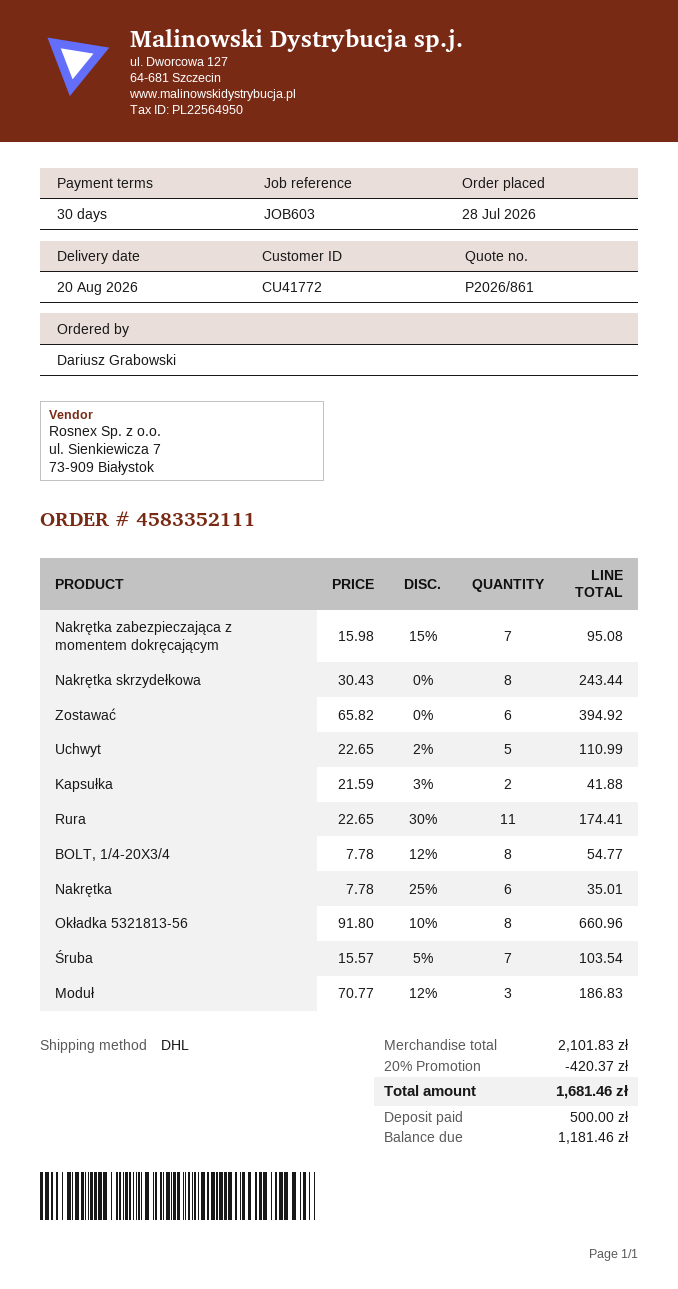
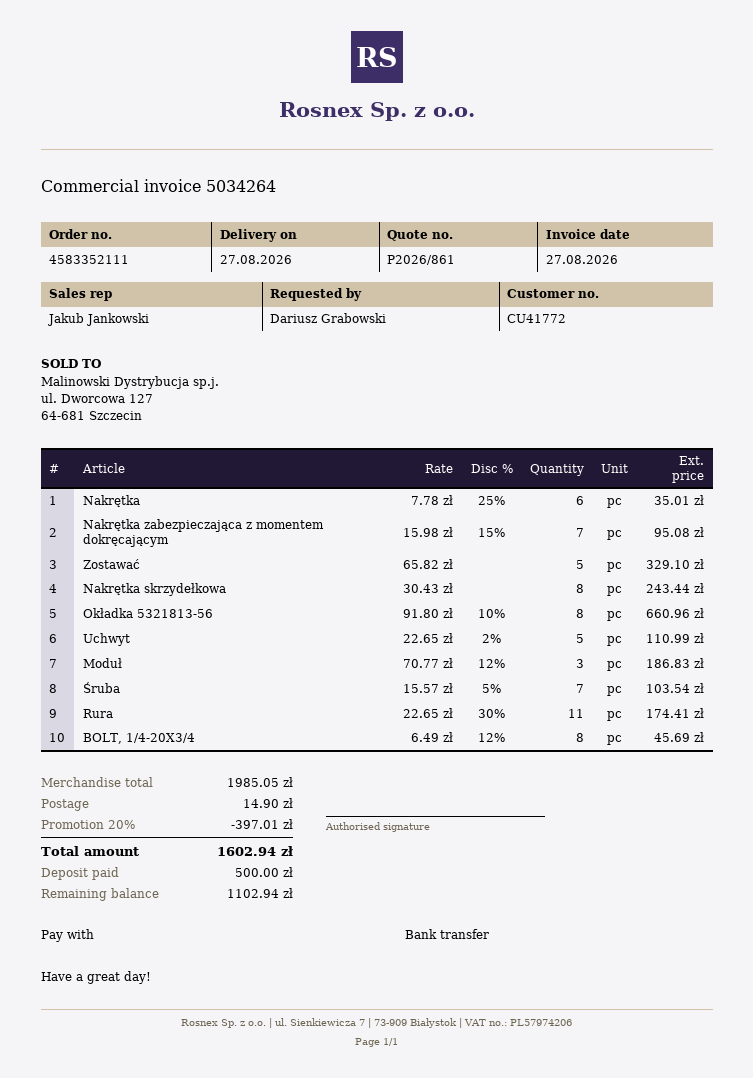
delivery date: 2026-08-20 -> 2026-08-27
Zostawać: 6 x 65.82 = 394.92 -> 5 x 65.82 = 329.10
Kapsułka: 2 x 21.59 - 3% = 41.88 -> none
BOLT, 1/4-20X3/4: 8 x 7.78 - 12% = 54.77 -> 8 x 6.49 - 12% = 45.69
subtotal: 2101.83 -> 1985.05
discount: 20% = 420.37 -> 20% = 397.01
shipping: none -> 14.90
total: 1681.46 -> 1602.94
balance: 1181.46 -> 1102.94

